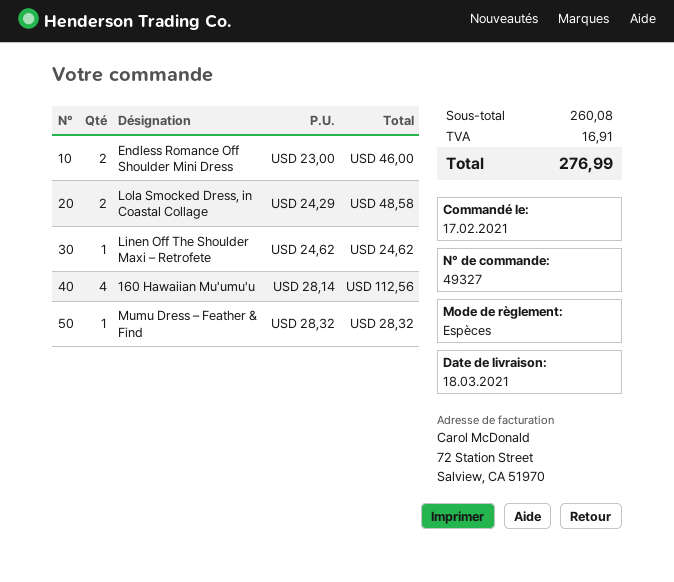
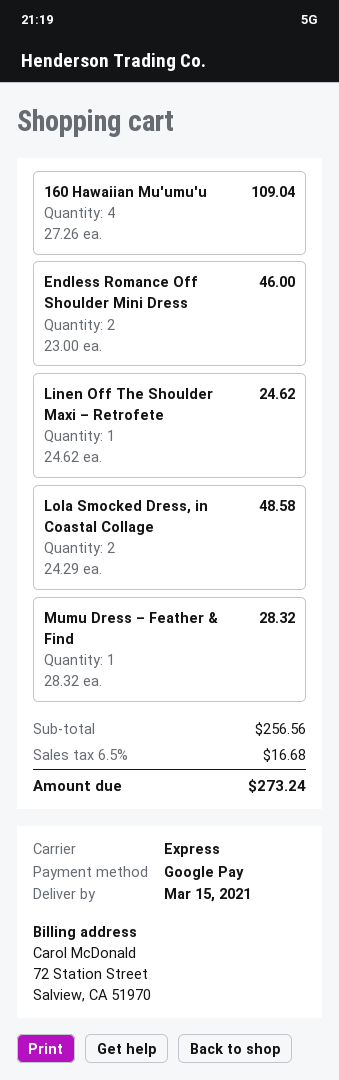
delivery date: 2021-03-18 -> 2021-03-15
payment method: cash -> Google Pay
160 Hawaiian Mu'umu'u: 4 x 28.14 = 112.56 -> 4 x 27.26 = 109.04
subtotal: 260.08 -> 256.56
tax: 16.91 -> 16.68
total: 276.99 -> 273.24

